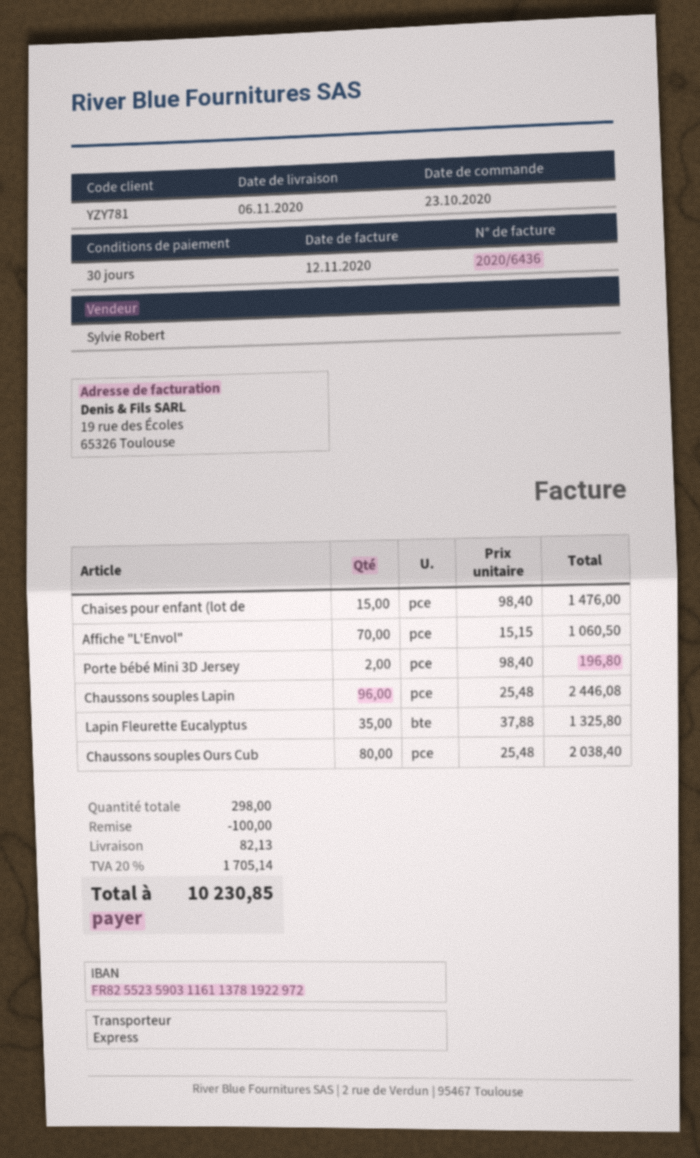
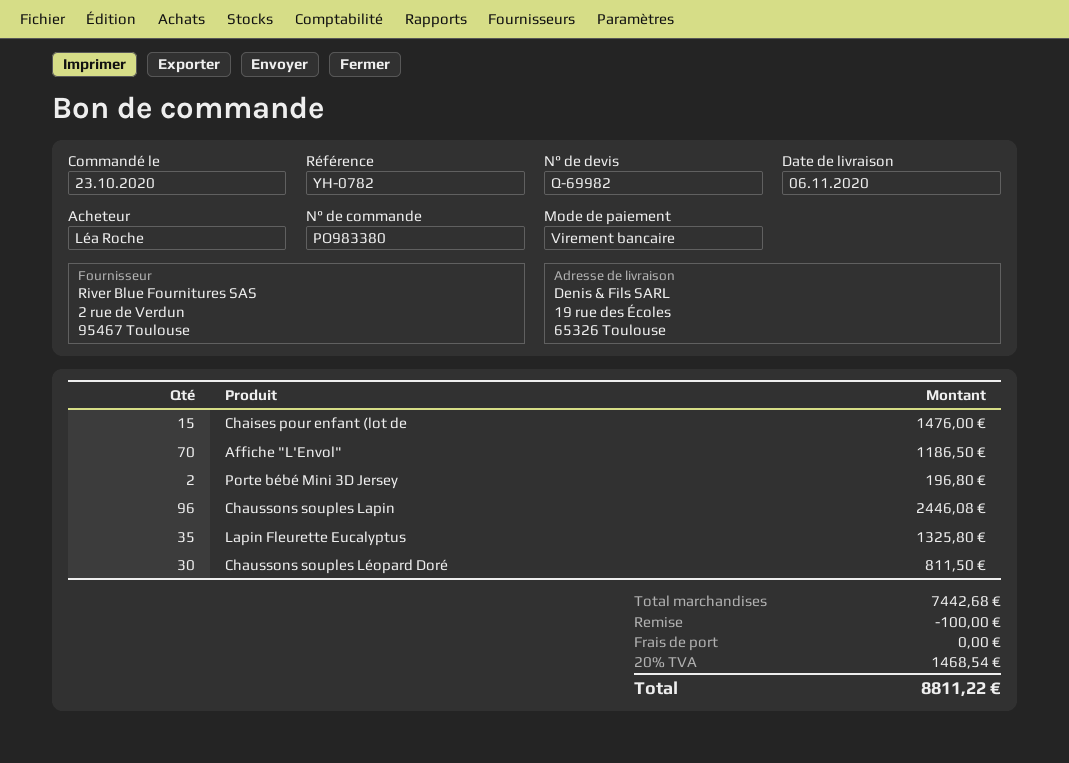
Affiche "L'Envol": 70 for 1060.50 -> 70 for 1186.50
Chaussons souples Ours Cub: 80 for 2038.40 -> none
Chaussons souples Léopard Doré: none -> 30 for 811.50
shipping: 82.13 -> 0.00
tax: 20% = 1705.14 -> 20% = 1468.54
total: 10230.85 -> 8811.22

